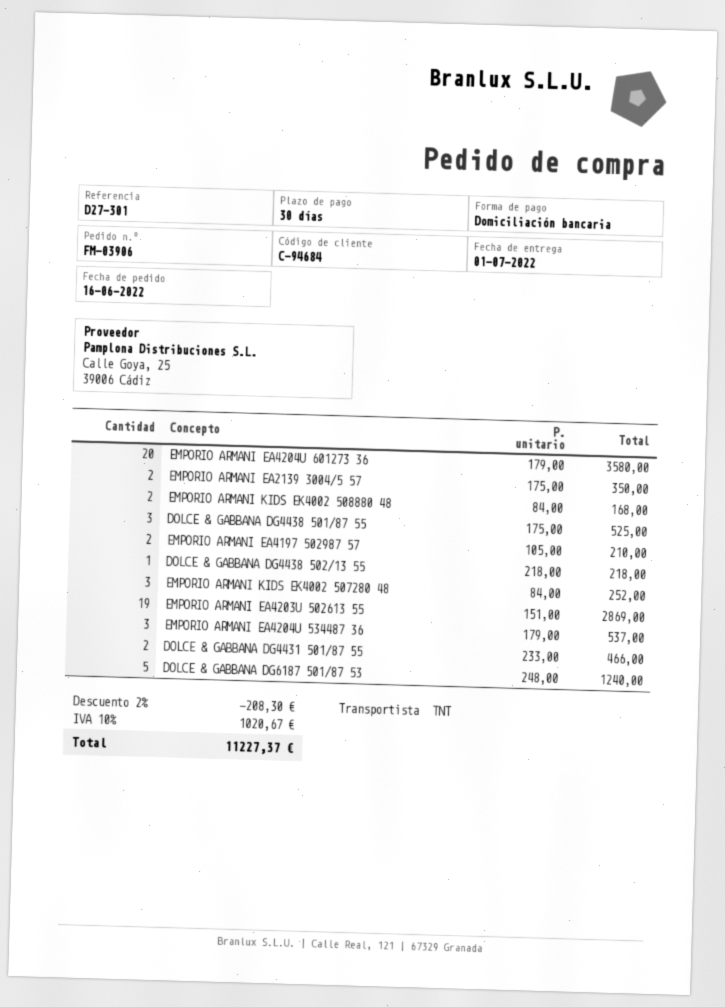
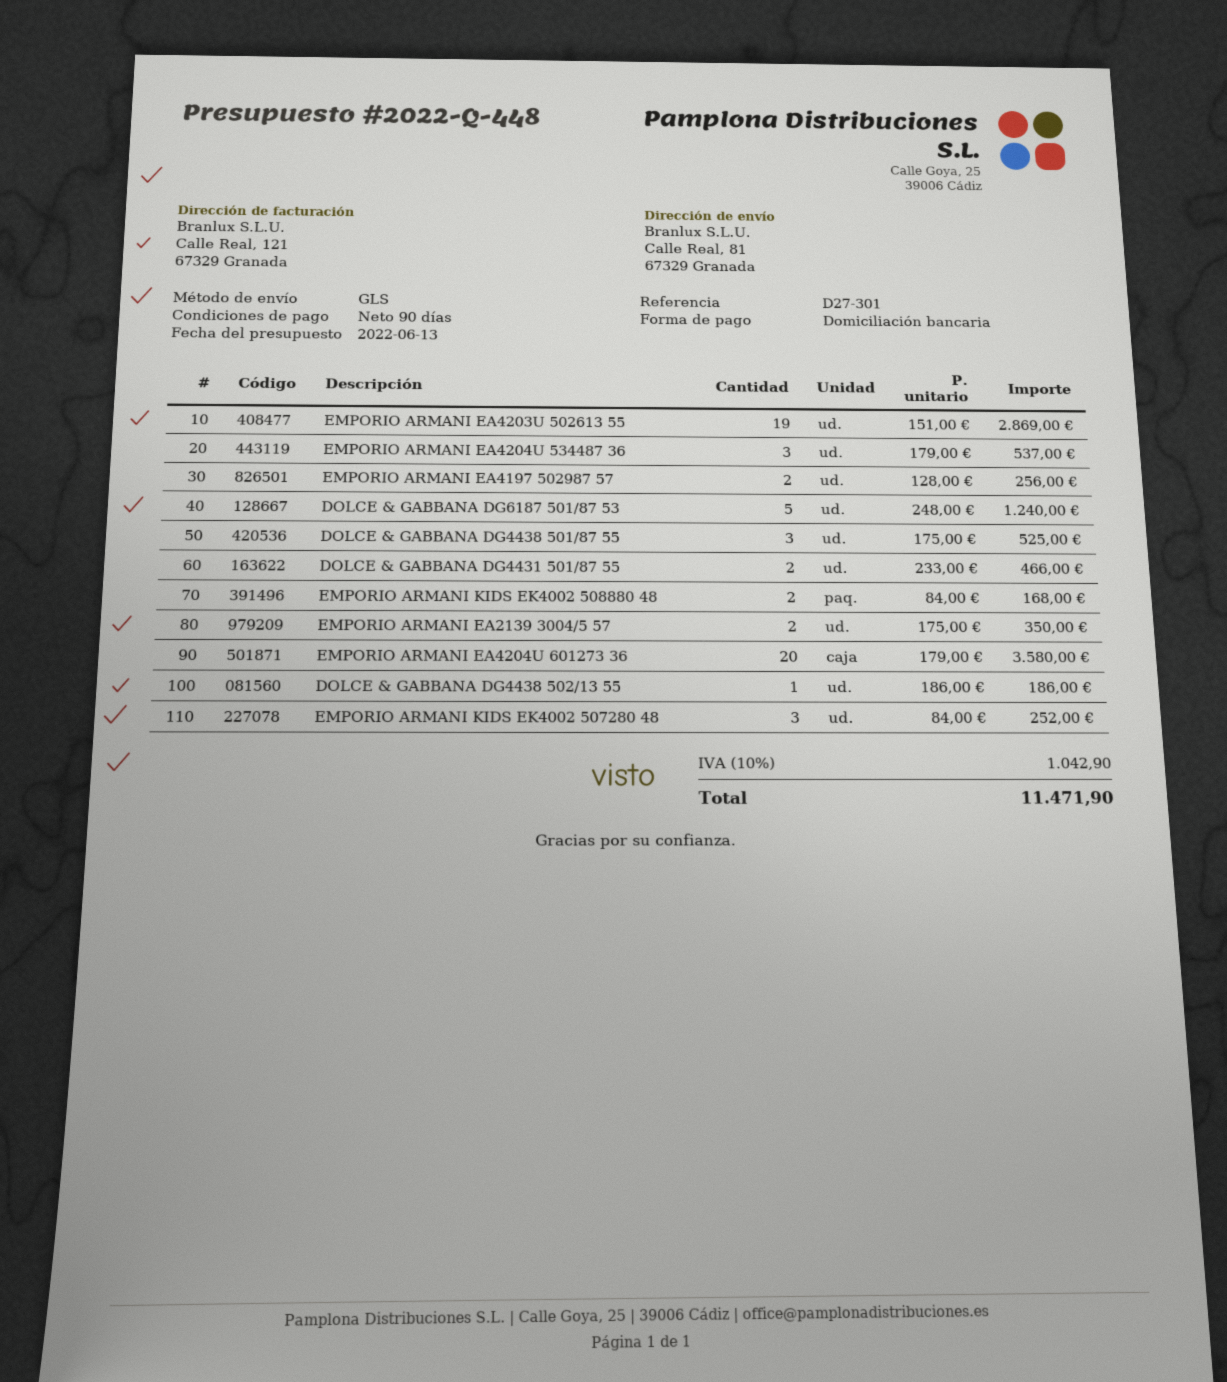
payment terms: 30 days -> 90 days
shipping method: TNT -> GLS
EMPORIO ARMANI EA4197 502987 57: 2 x 105.00 = 210.00 -> 2 x 128.00 = 256.00
DOLCE & GABBANA DG4438 502/13 55: 1 x 218.00 = 218.00 -> 1 x 186.00 = 186.00
discount: 2% = 208.30 -> none
tax: 10% = 1020.67 -> 10% = 1042.90
total: 11227.37 -> 11471.90

